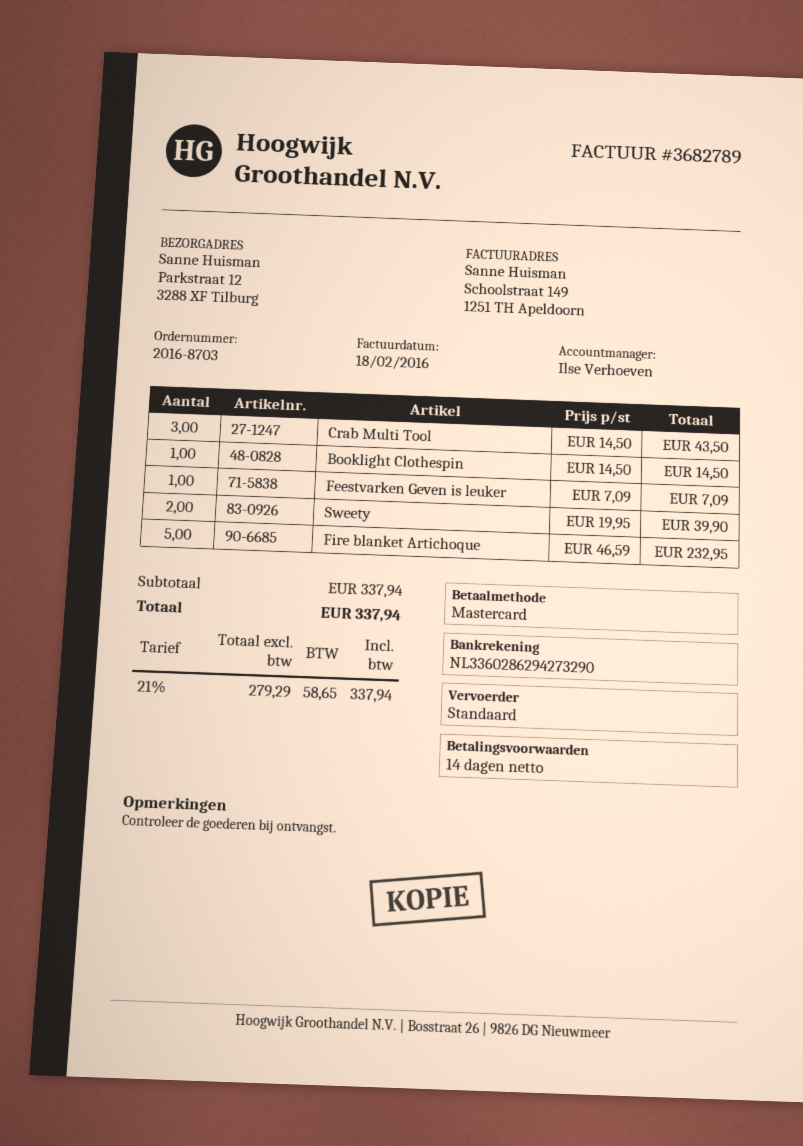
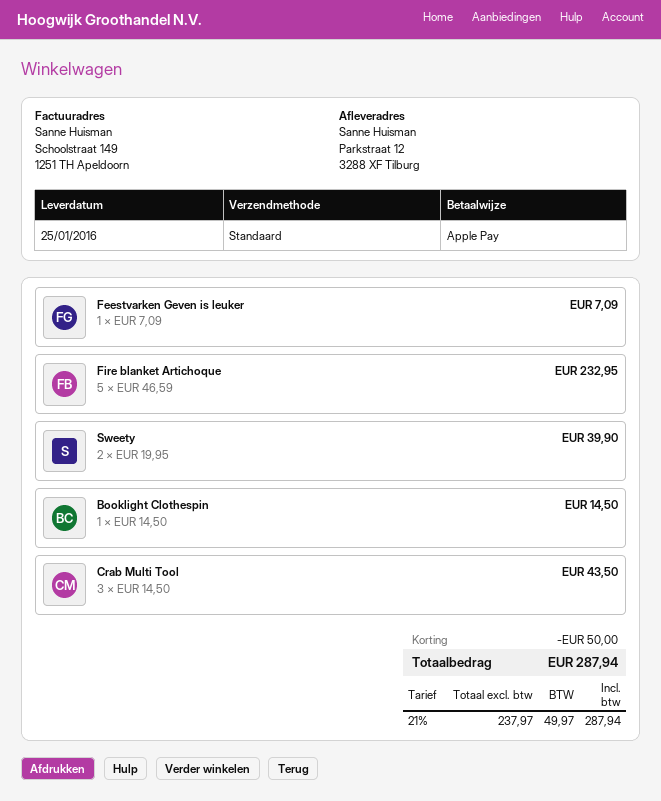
payment method: Mastercard -> Apple Pay
discount: none -> 50.00
net: 279.29 -> 237.97
tax: 21% = 58.65 -> 21% = 49.97
total: 337.94 -> 287.94

